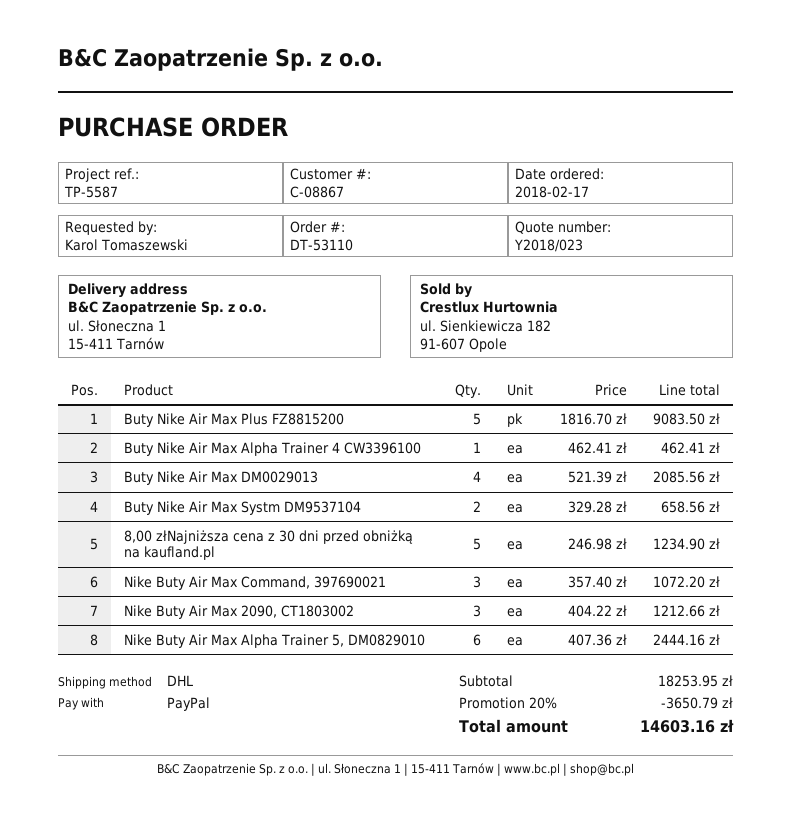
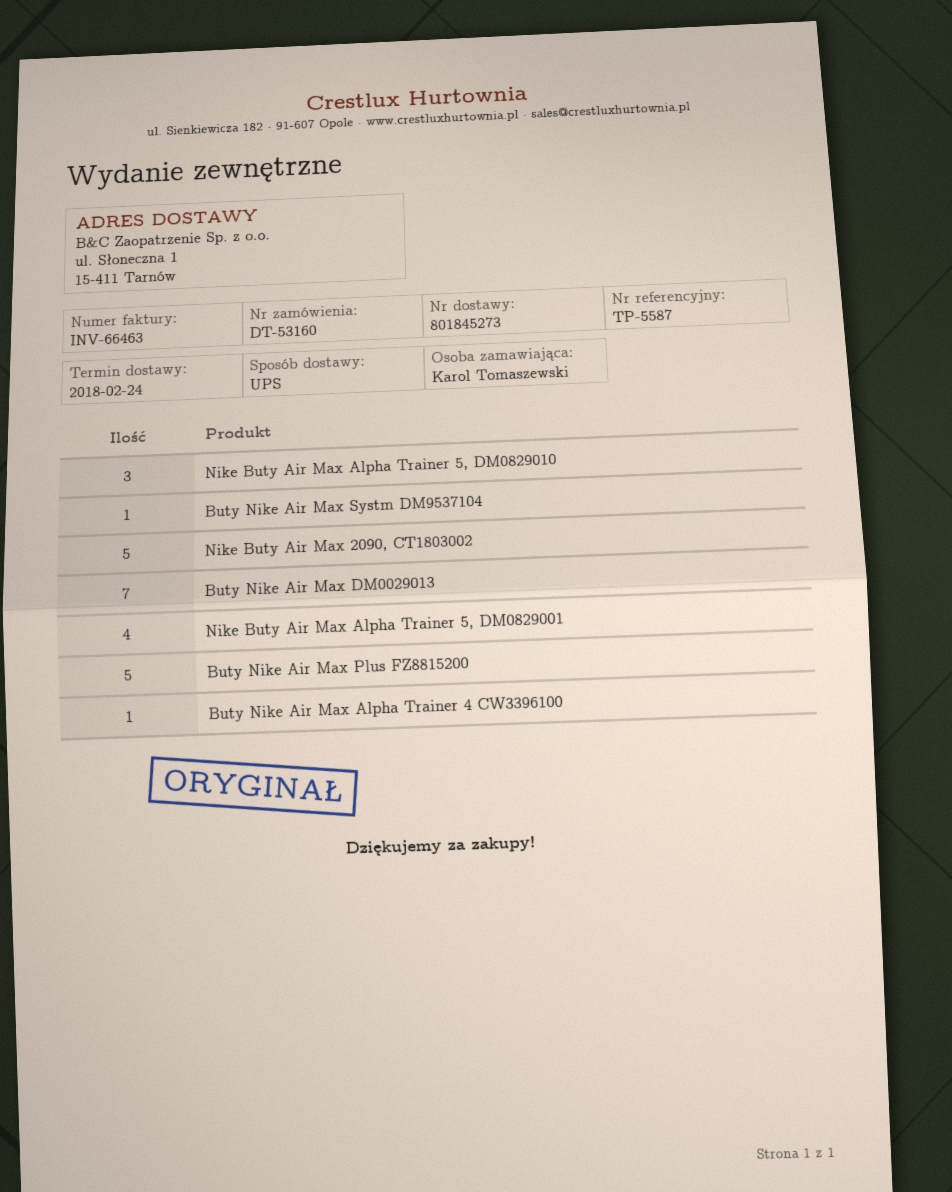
order number: DT-53110 -> DT-53160
shipping method: DHL -> UPS
Buty Nike Air Max DM0029013: 4 -> 7
Buty Nike Air Max Systm DM9537104: 2 -> 1
8,00 złNajniższa cena z 30 dni przed obniżką na kaufland.pl: 5 -> none
Nike Buty Air Max Command, 397690021: 3 -> none
Nike Buty Air Max 2090, CT1803002: 3 -> 5
Nike Buty Air Max Alpha Trainer 5, DM0829010: 6 -> 3
Nike Buty Air Max Alpha Trainer 5, DM0829001: none -> 4

